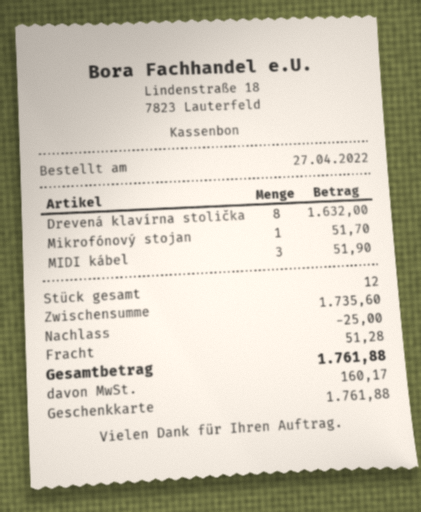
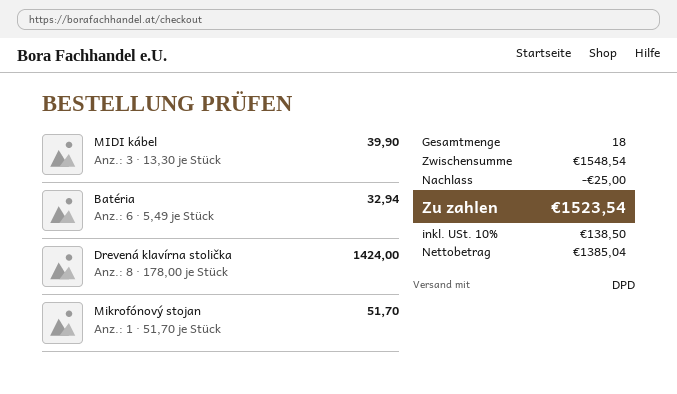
Drevená klavírna stolička: 8 for 1632.00 -> 8 for 1424.00
MIDI kábel: 3 for 51.90 -> 3 for 39.90
Batéria: none -> 6 for 32.94
total quantity: 12 -> 18
subtotal: 1735.60 -> 1548.54
shipping: 51.28 -> none
tax: 160.17 -> 138.50
total: 1761.88 -> 1523.54

